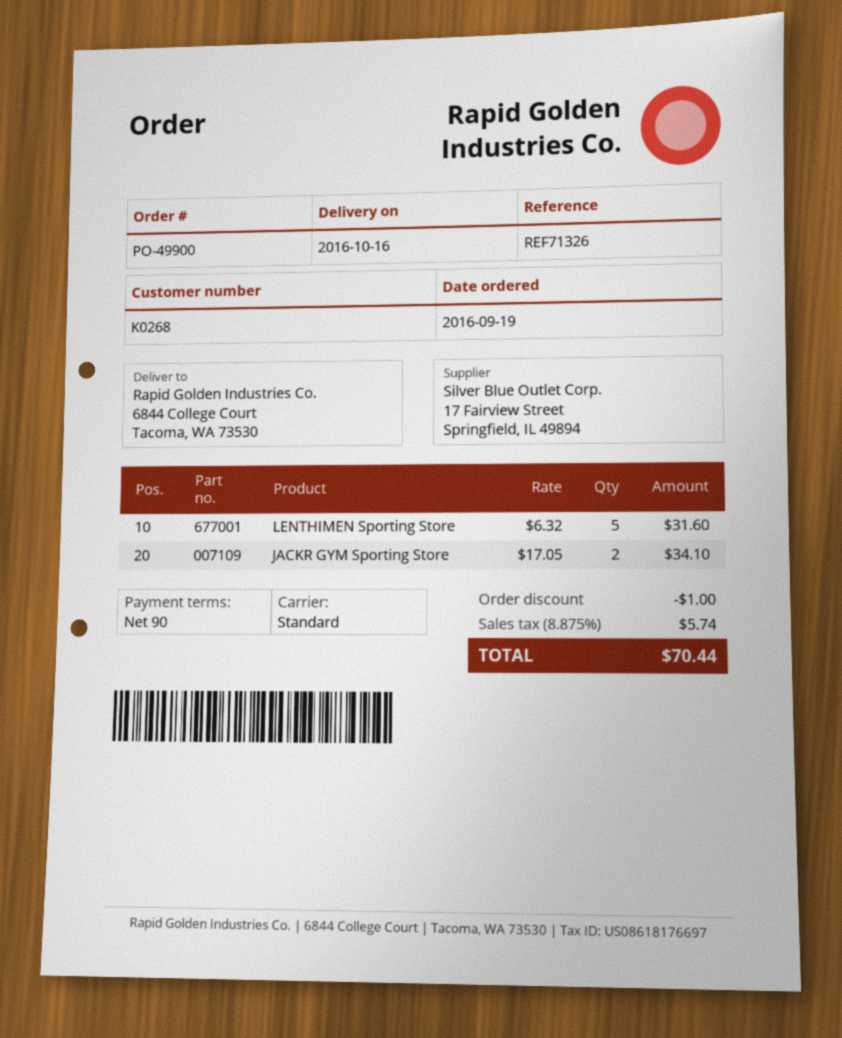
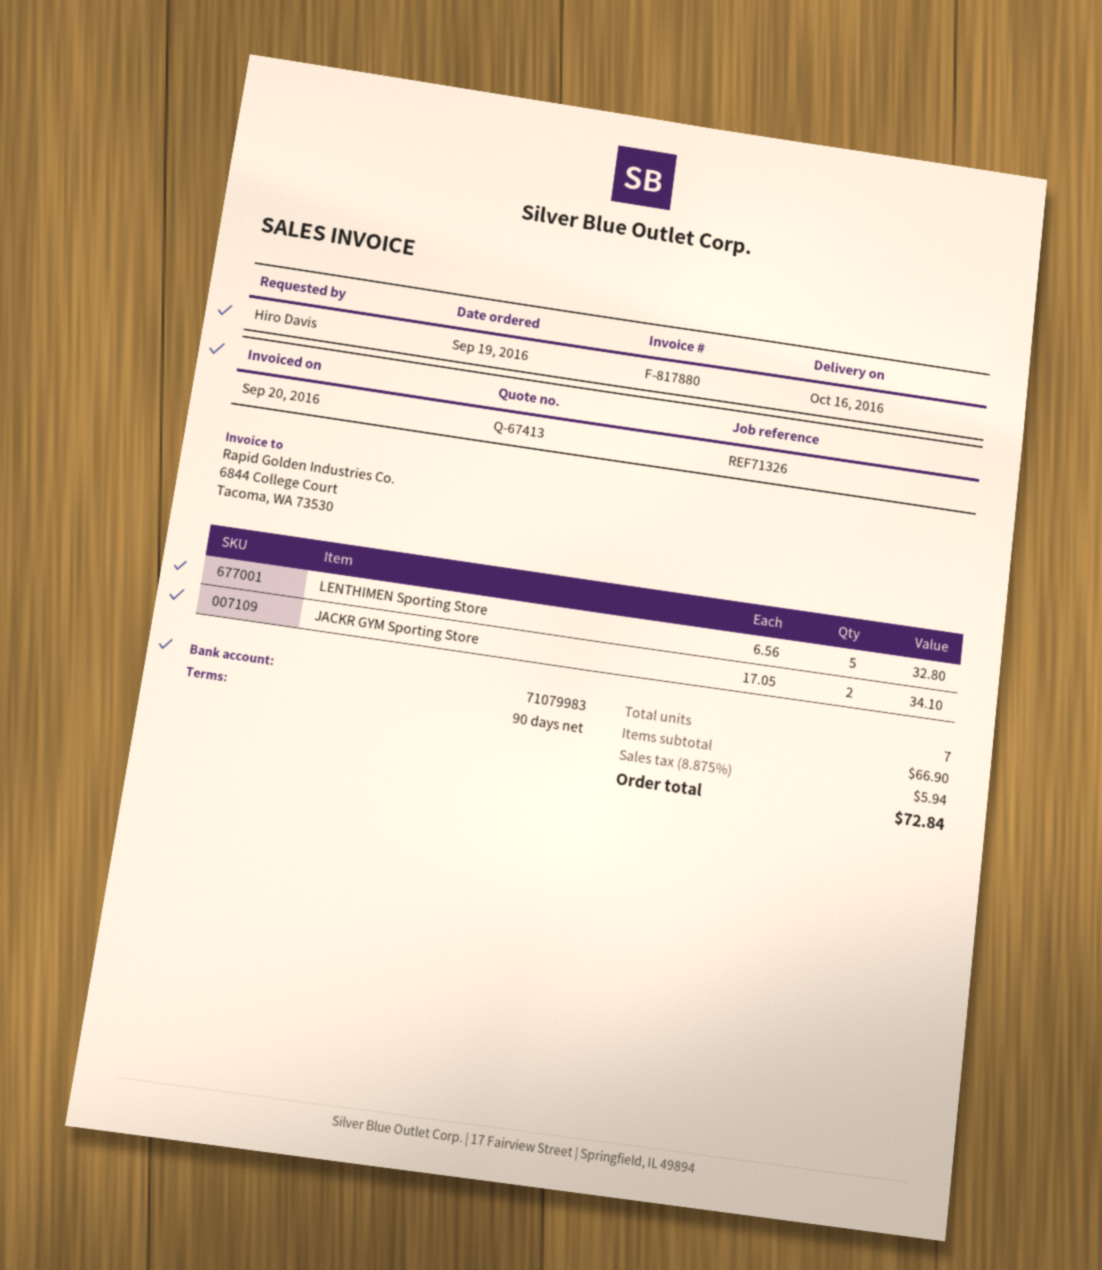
LENTHIMEN Sporting Store: 5 x 6.32 = 31.60 -> 5 x 6.56 = 32.80
discount: 1.00 -> none
tax: 8.875% = 5.74 -> 8.875% = 5.94
total: 70.44 -> 72.84

